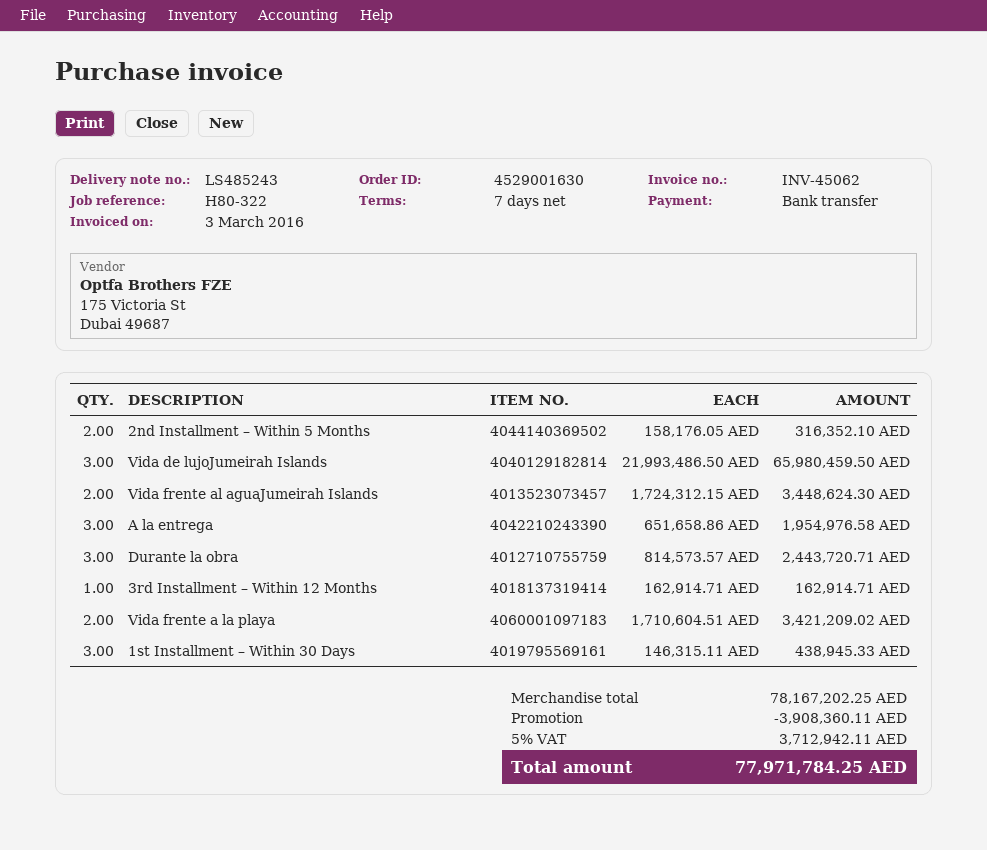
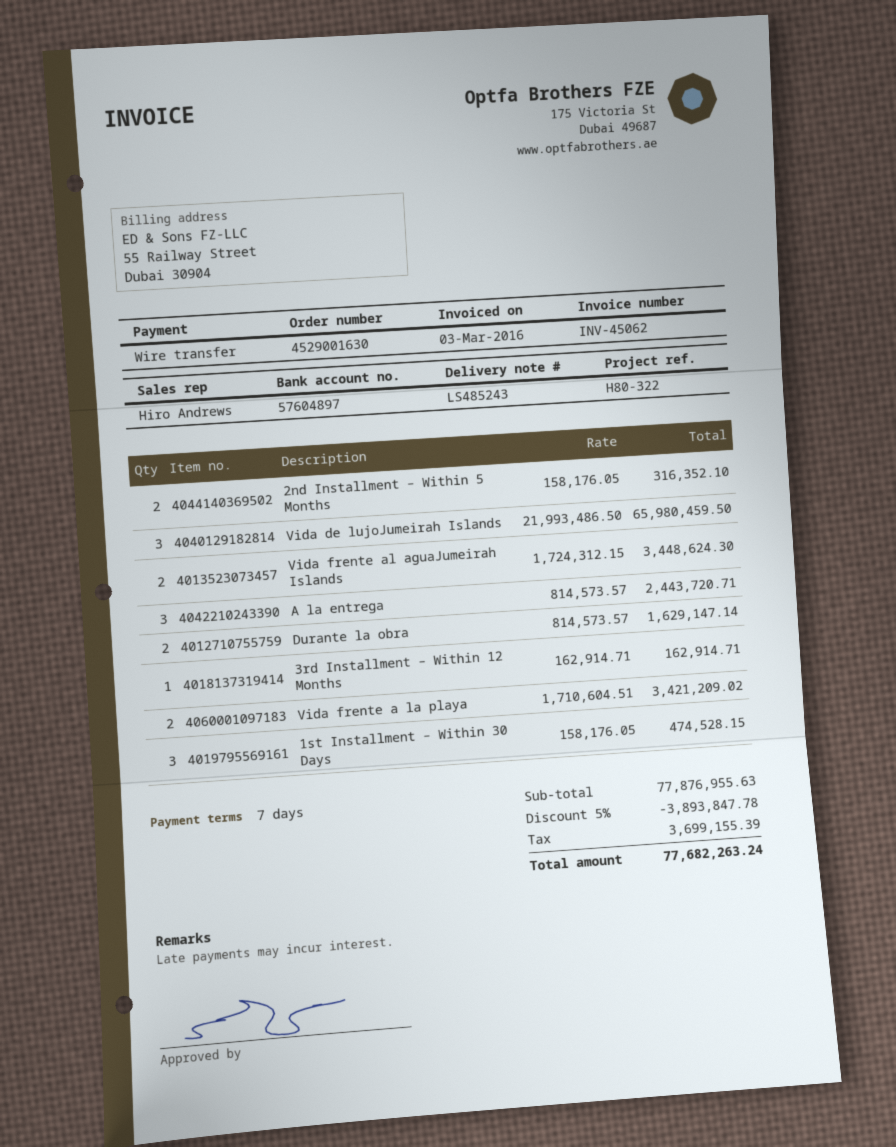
A la entrega: 3 x 651658.86 = 1954976.58 -> 3 x 814573.57 = 2443720.71
Durante la obra: 3 x 814573.57 = 2443720.71 -> 2 x 814573.57 = 1629147.14
1st Installment – Within 30 Days: 3 x 146315.11 = 438945.33 -> 3 x 158176.05 = 474528.15
subtotal: 78167202.25 -> 77876955.63
discount: 3908360.11 -> 3893847.78
tax: 3712942.11 -> 3699155.39
total: 77971784.25 -> 77682263.24

